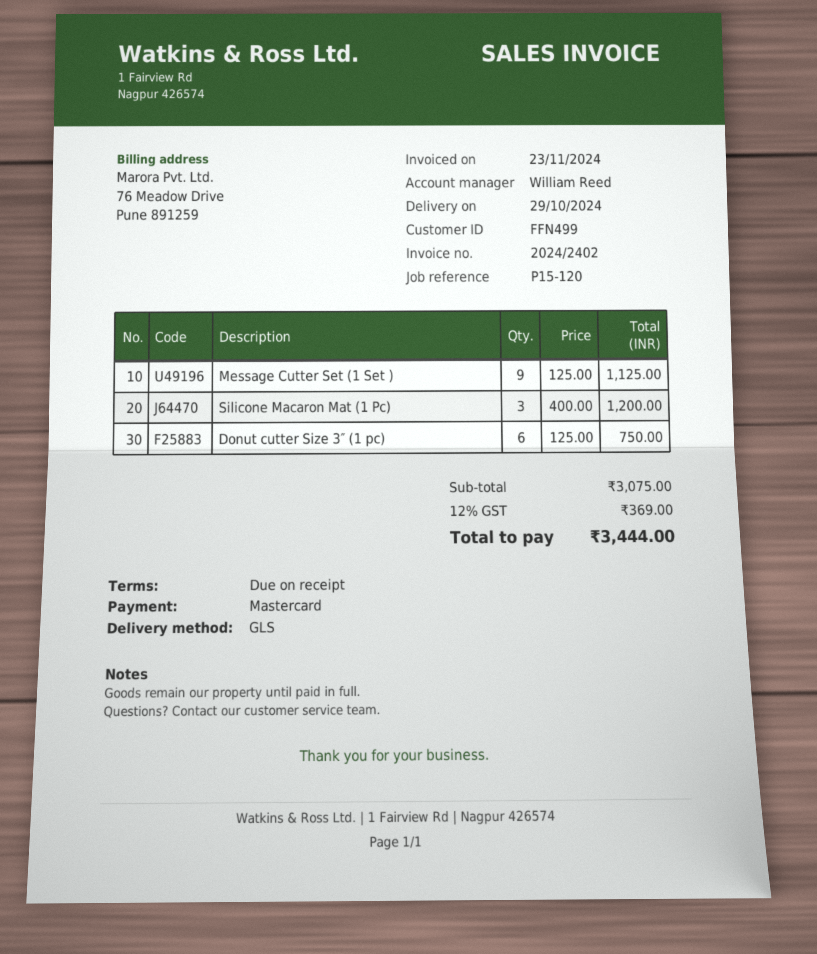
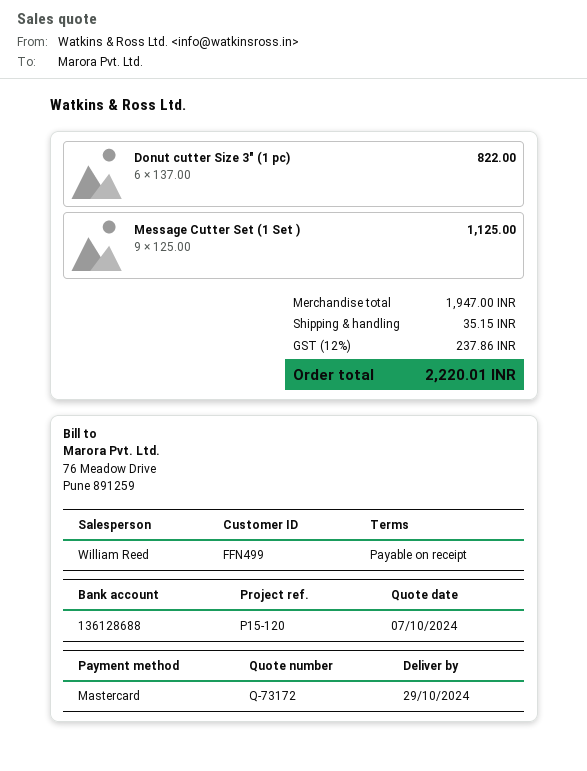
Silicone Macaron Mat (1 Pc): 3 x 400.00 = 1200.00 -> none
Donut cutter Size 3″ (1 pc): 6 x 125.00 = 750.00 -> 6 x 137.00 = 822.00
subtotal: 3075.00 -> 1947.00
shipping: none -> 35.15
tax: 12% = 369.00 -> 12% = 237.86
total: 3444.00 -> 2220.01

